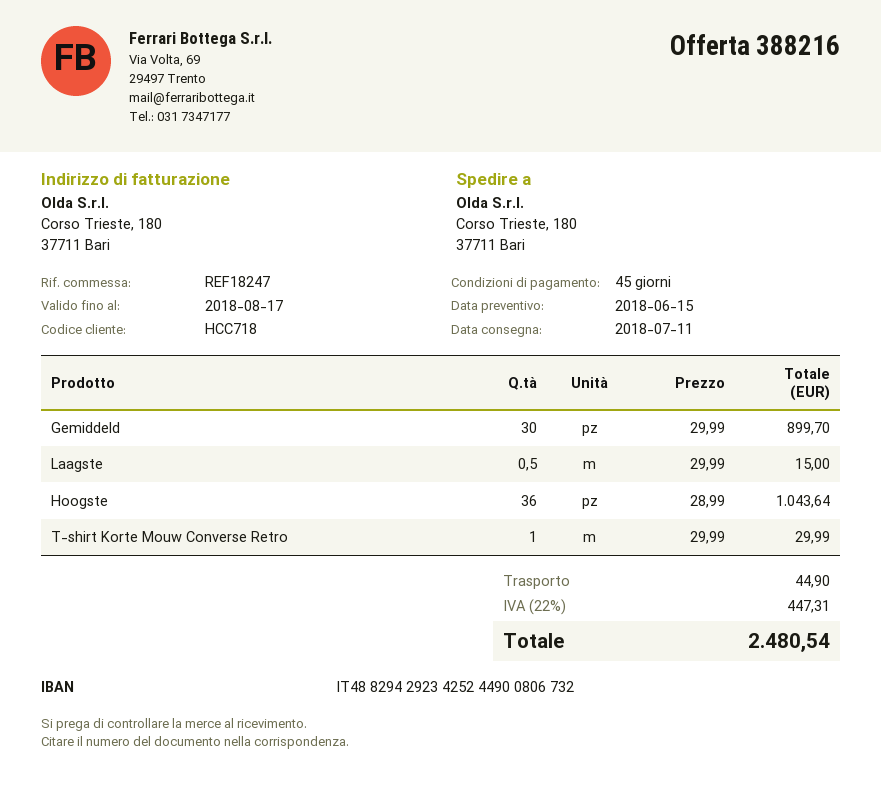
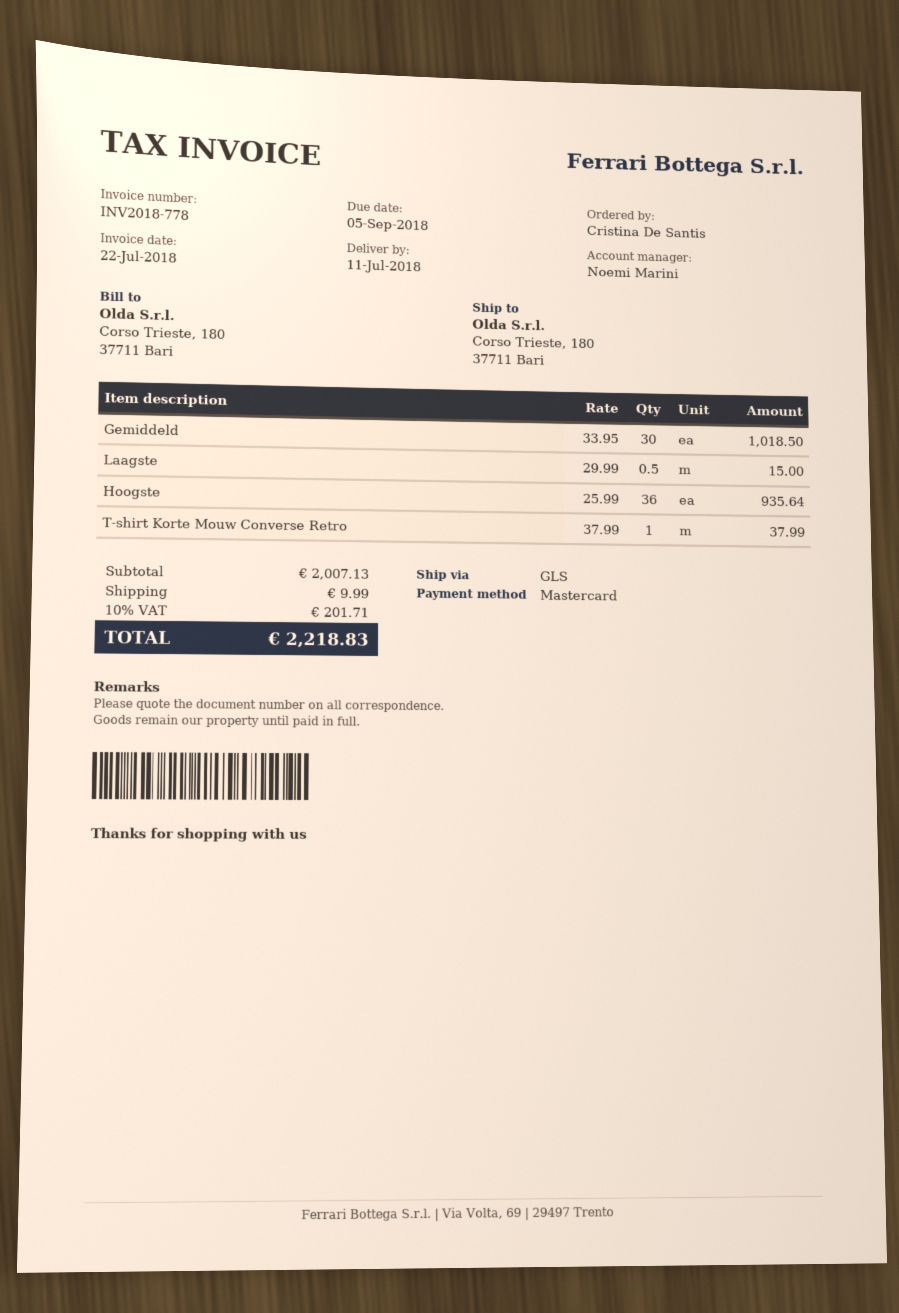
Gemiddeld: 30 x 29.99 = 899.70 -> 30 x 33.95 = 1018.50
Hoogste: 36 x 28.99 = 1043.64 -> 36 x 25.99 = 935.64
T-shirt Korte Mouw Converse Retro: 1 x 29.99 = 29.99 -> 1 x 37.99 = 37.99
shipping: 44.90 -> 9.99
tax: 22% = 447.31 -> 10% = 201.71
total: 2480.54 -> 2218.83

